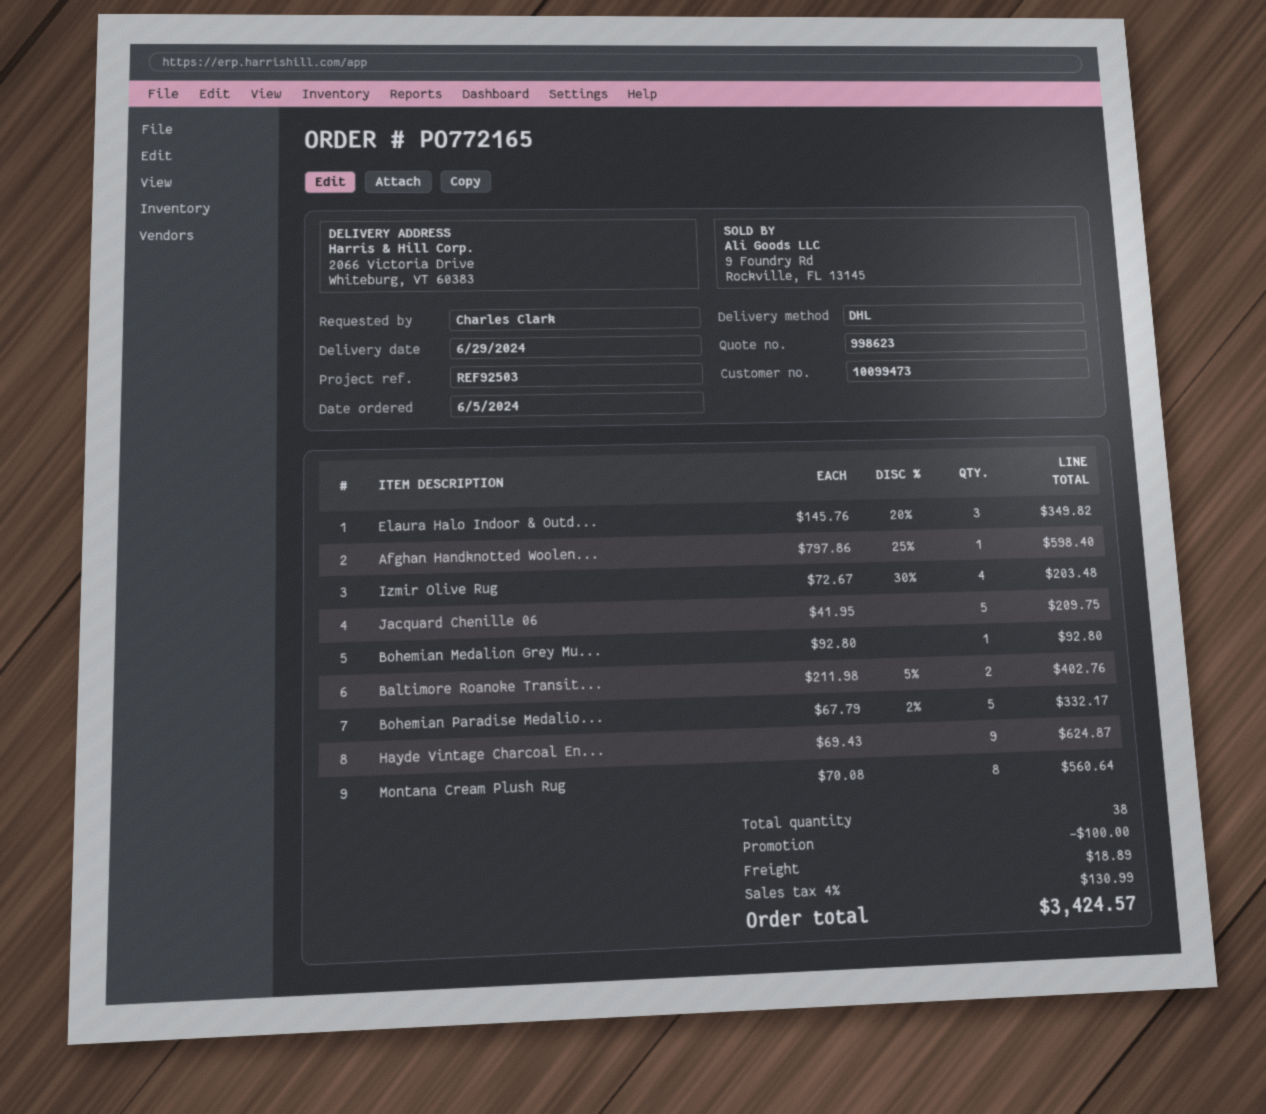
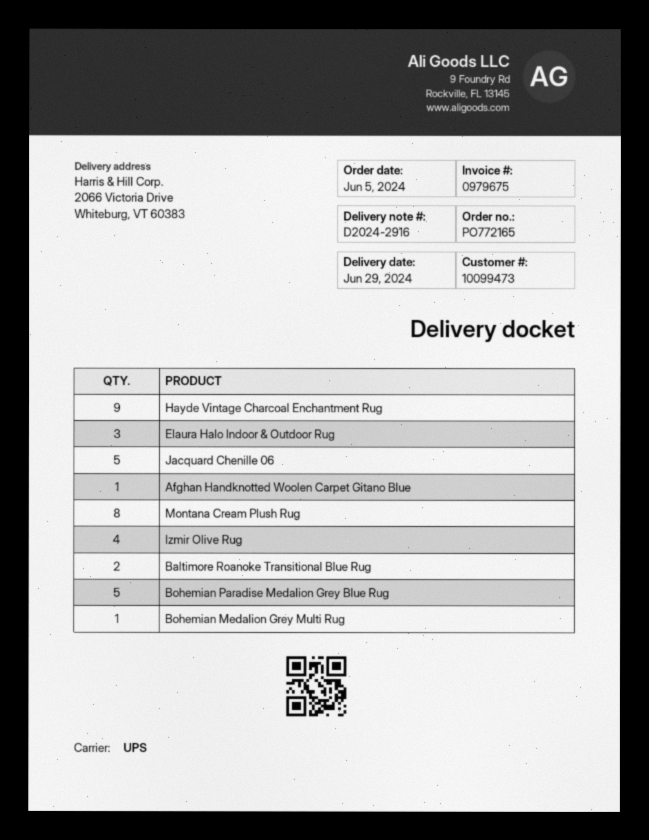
shipping method: DHL -> UPS

